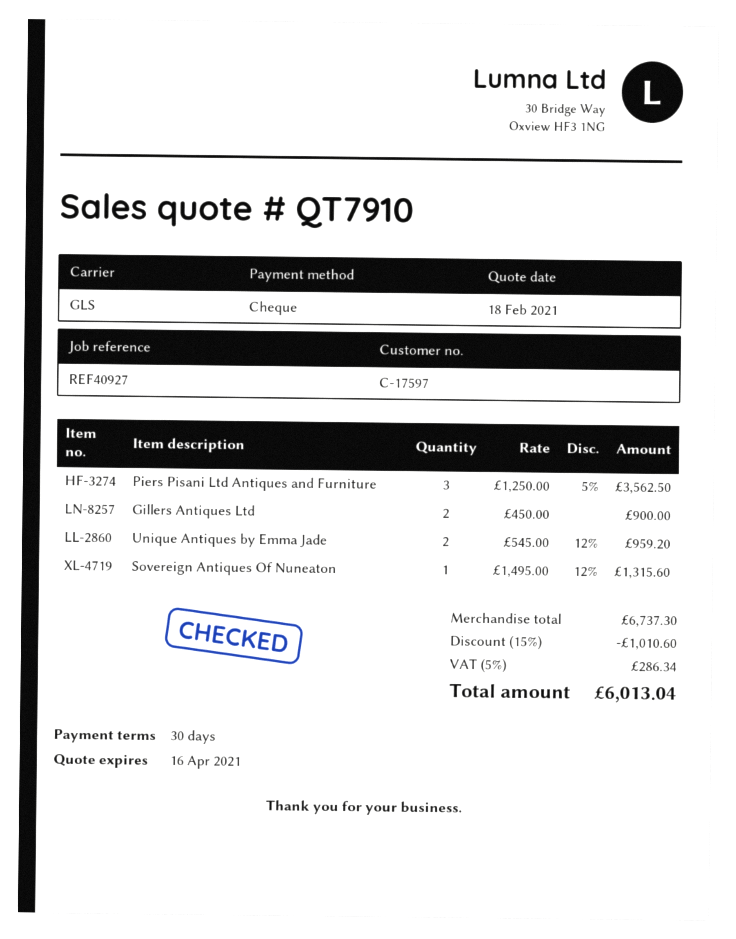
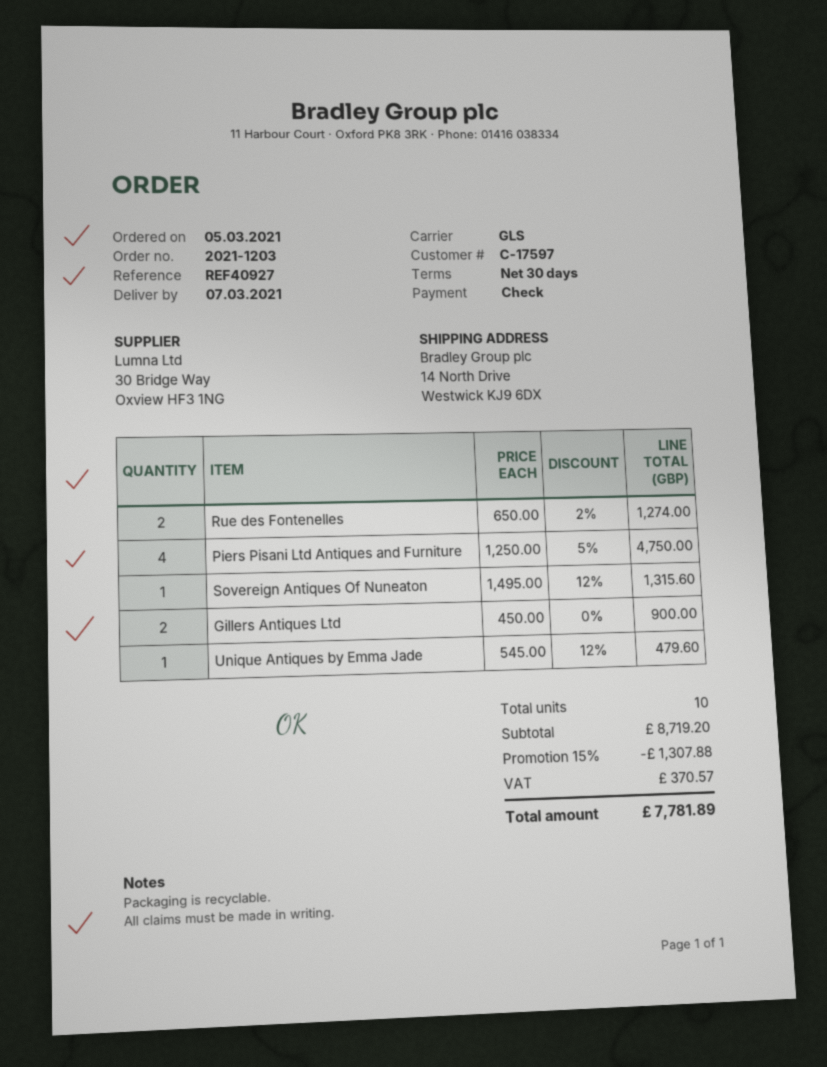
Piers Pisani Ltd Antiques and Furniture: 3 x 1250.00 - 5% = 3562.50 -> 4 x 1250.00 - 5% = 4750.00
Unique Antiques by Emma Jade: 2 x 545.00 - 12% = 959.20 -> 1 x 545.00 - 12% = 479.60
Rue des Fontenelles: none -> 2 x 650.00 - 2% = 1274.00
subtotal: 6737.30 -> 8719.20
discount: 15% = 1010.60 -> 15% = 1307.88
tax: 286.34 -> 370.57
total: 6013.04 -> 7781.89

